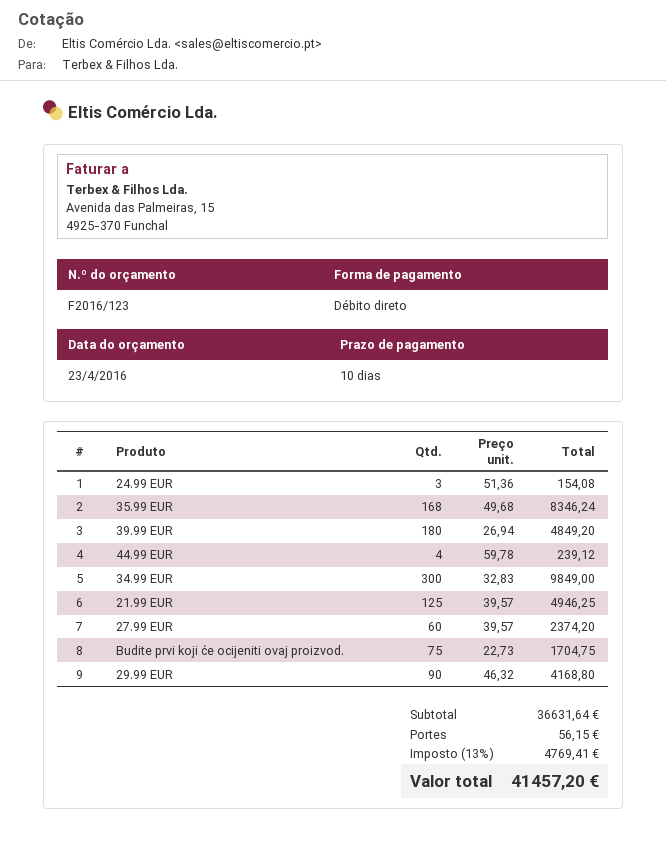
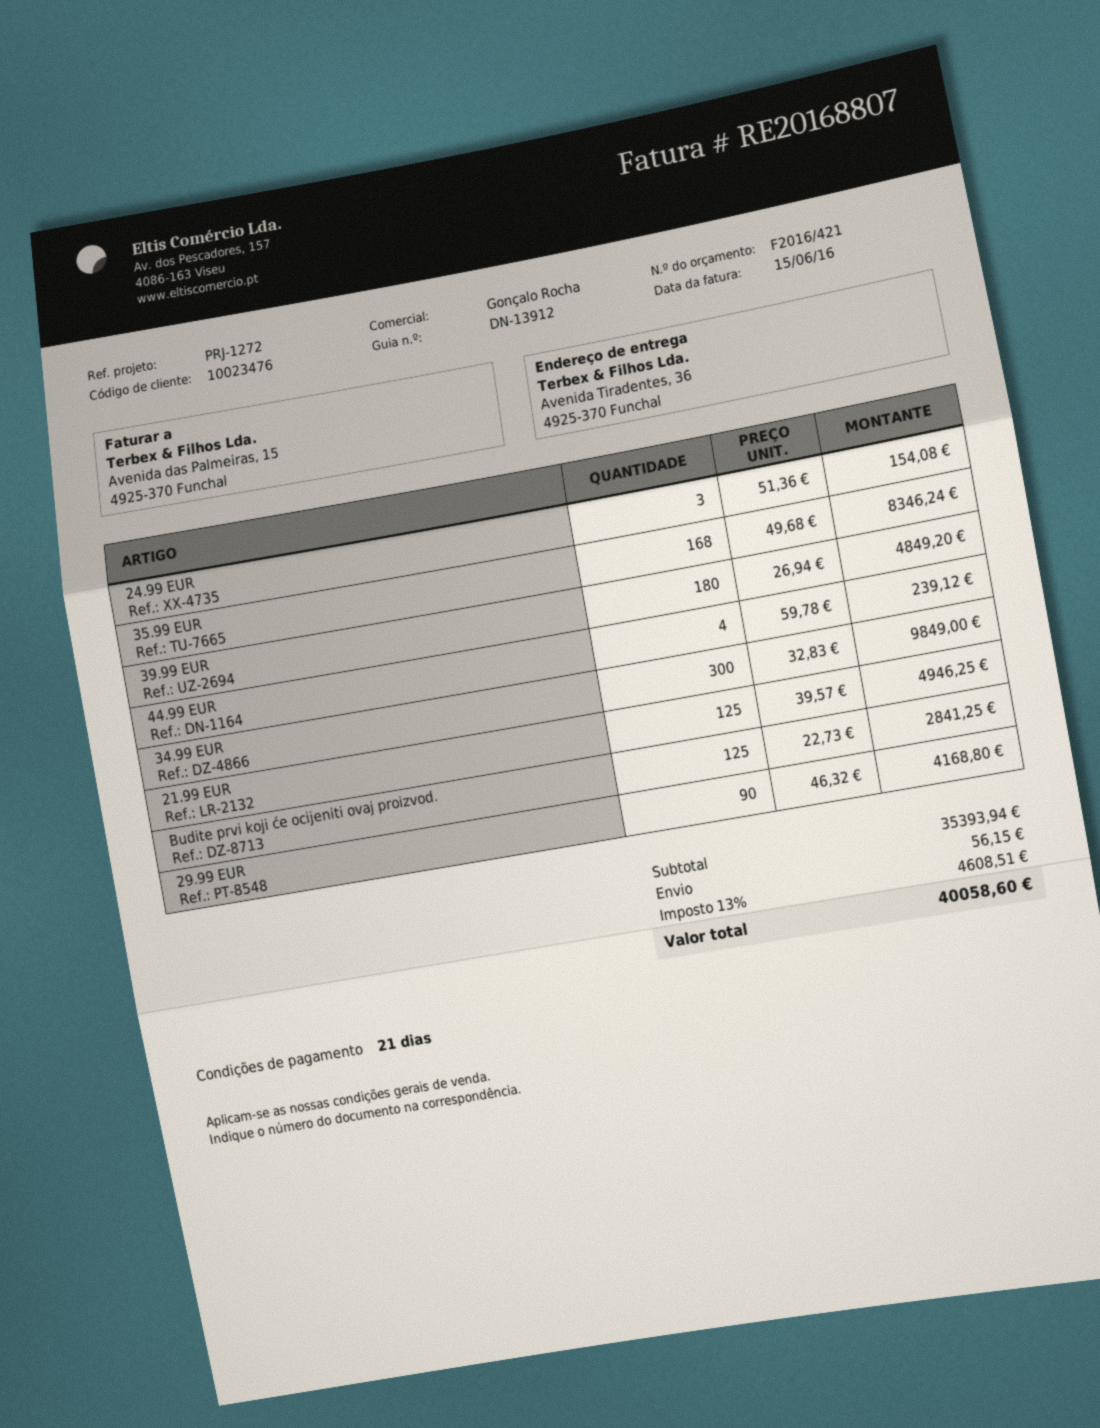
quote number: F2016/123 -> F2016/421
payment terms: 10 days -> 21 days
27.99 EUR: 60 x 39.57 = 2374.20 -> none
Budite prvi koji će ocijeniti ovaj proizvod.: 75 x 22.73 = 1704.75 -> 125 x 22.73 = 2841.25
subtotal: 36631.64 -> 35393.94
tax: 13% = 4769.41 -> 13% = 4608.51
total: 41457.20 -> 40058.60

